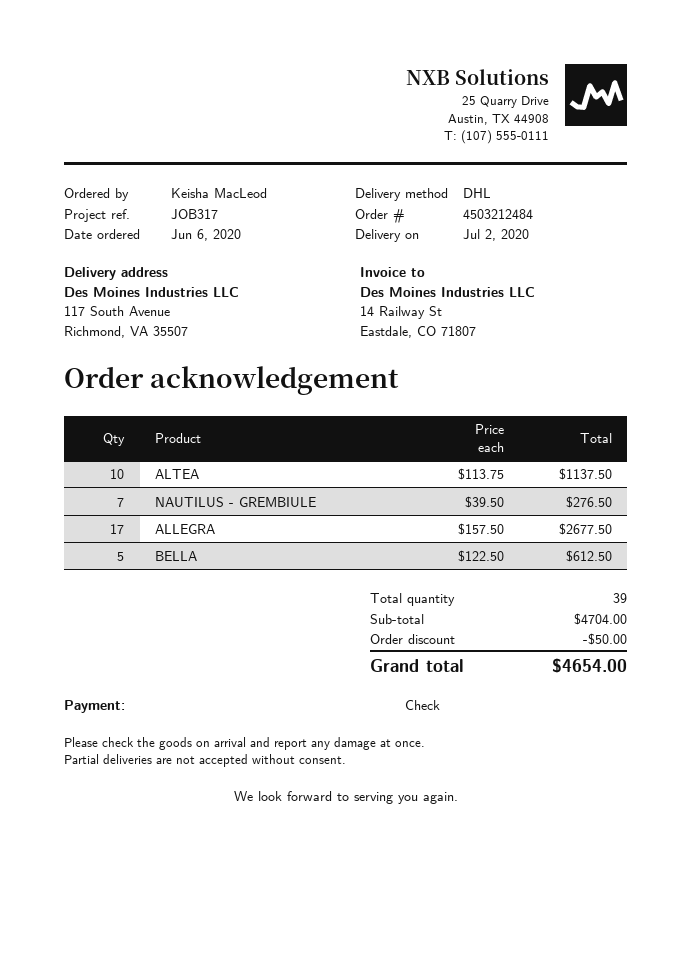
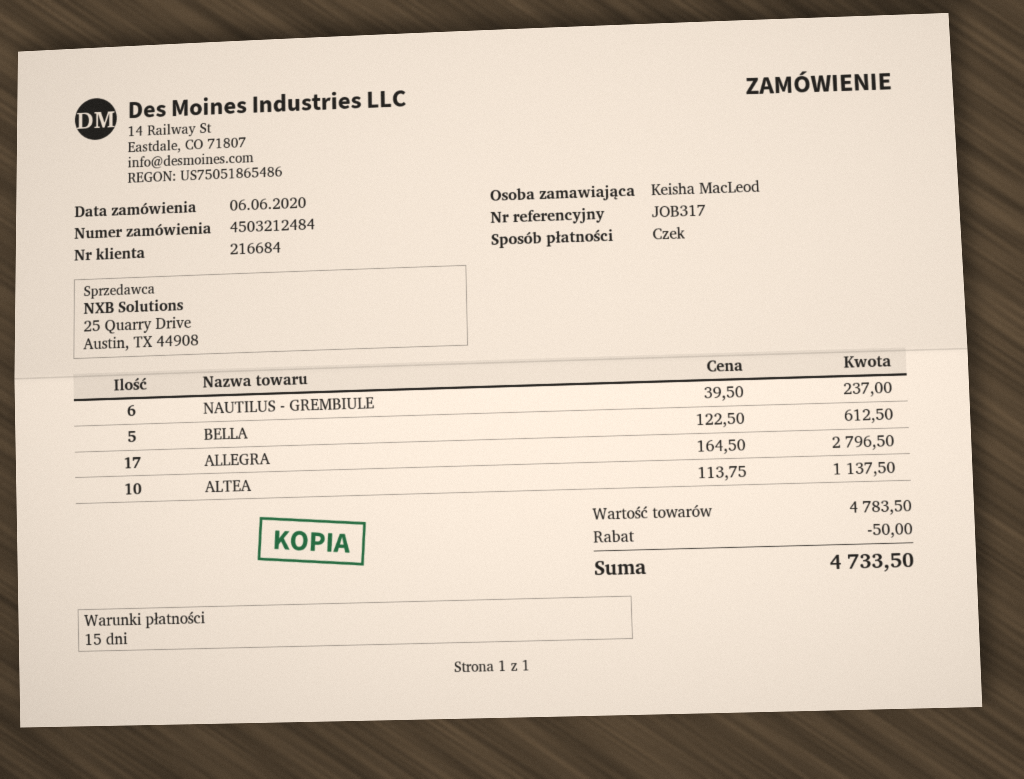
NAUTILUS - GREMBIULE: 7 x 39.50 = 276.50 -> 6 x 39.50 = 237.00
ALLEGRA: 17 x 157.50 = 2677.50 -> 17 x 164.50 = 2796.50
subtotal: 4704.00 -> 4783.50
total: 4654.00 -> 4733.50

